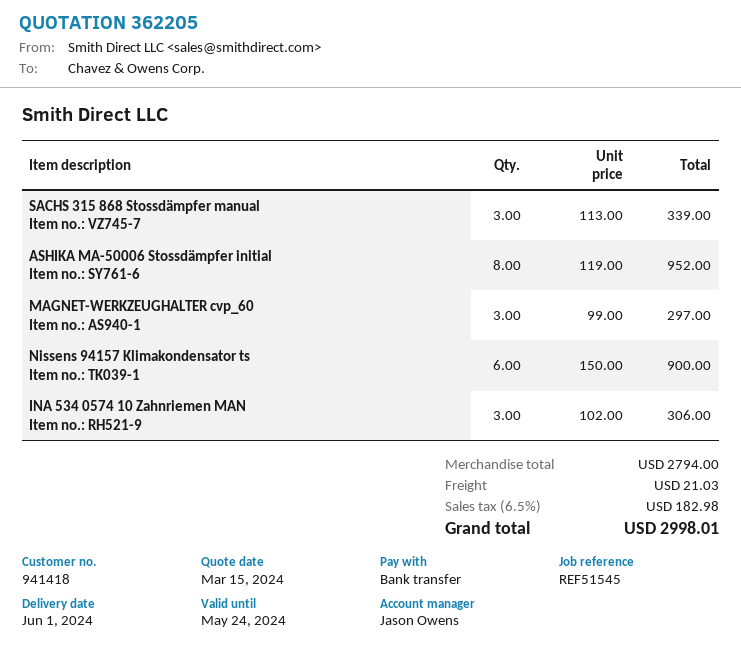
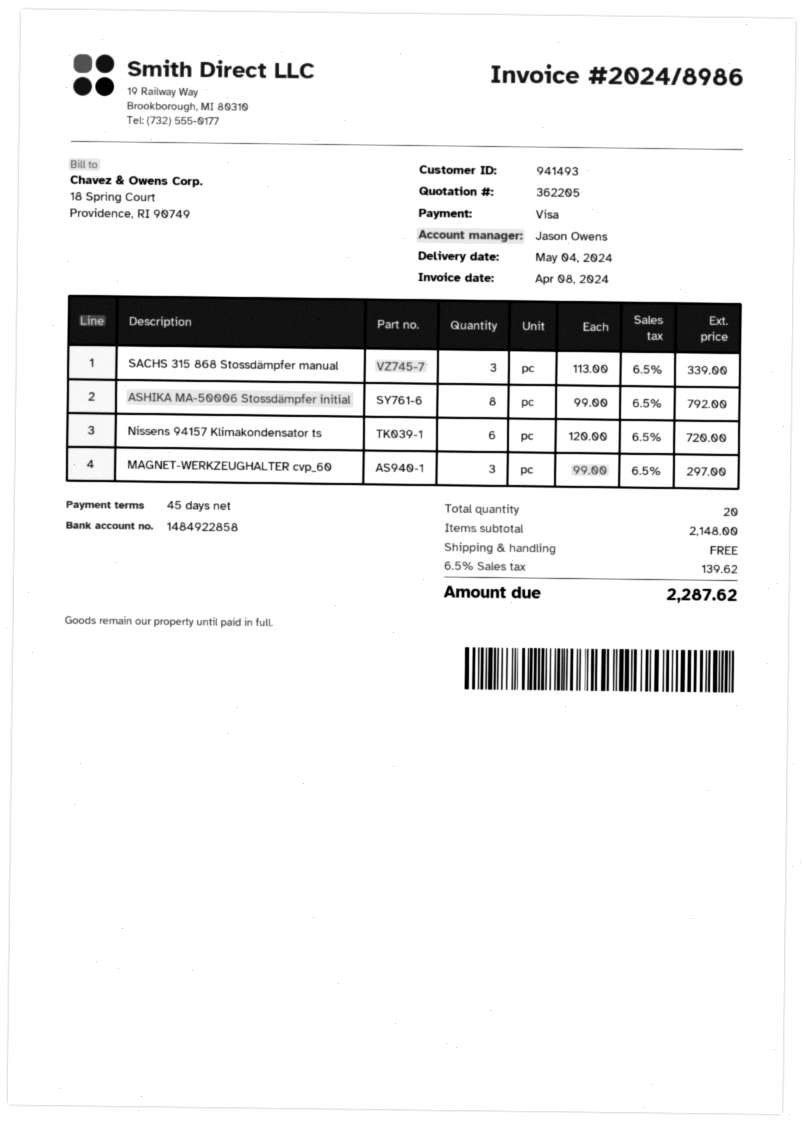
delivery date: 2024-06-01 -> 2024-05-04
customer number: 941418 -> 941493
payment method: bank transfer -> Visa
ASHIKA MA-50006 Stossdämpfer initial: 8 x 119.00 = 952.00 -> 8 x 99.00 = 792.00
Nissens 94157 Klimakondensator ts: 6 x 150.00 = 900.00 -> 6 x 120.00 = 720.00
INA 534 0574 10 Zahnriemen MAN: 3 x 102.00 = 306.00 -> none
subtotal: 2794.00 -> 2148.00
shipping: 21.03 -> 0.00
tax: 6.5% = 182.98 -> 6.5% = 139.62
total: 2998.01 -> 2287.62

